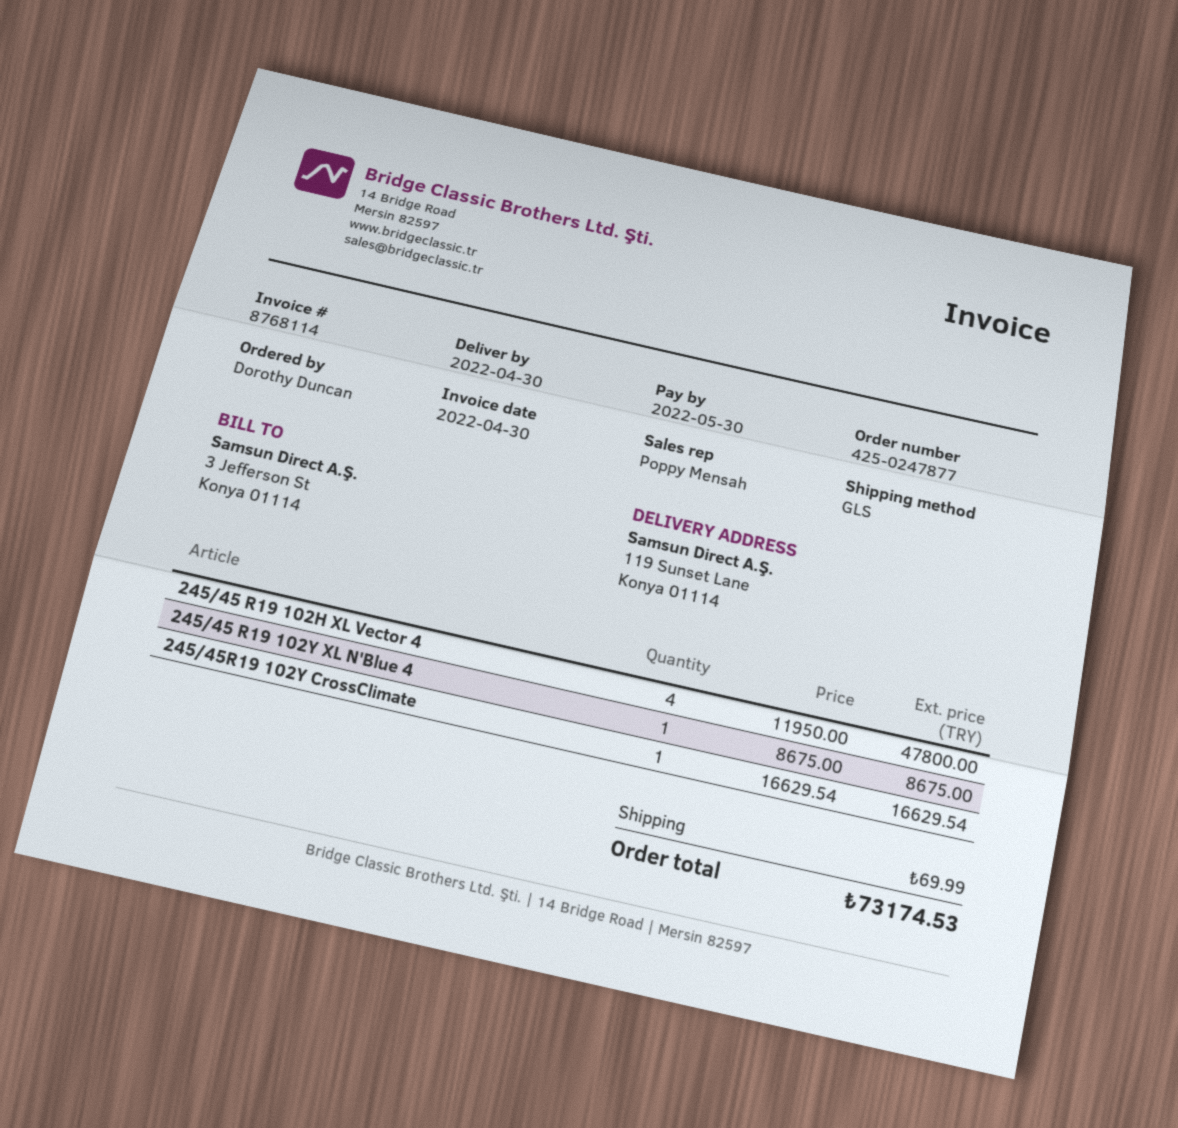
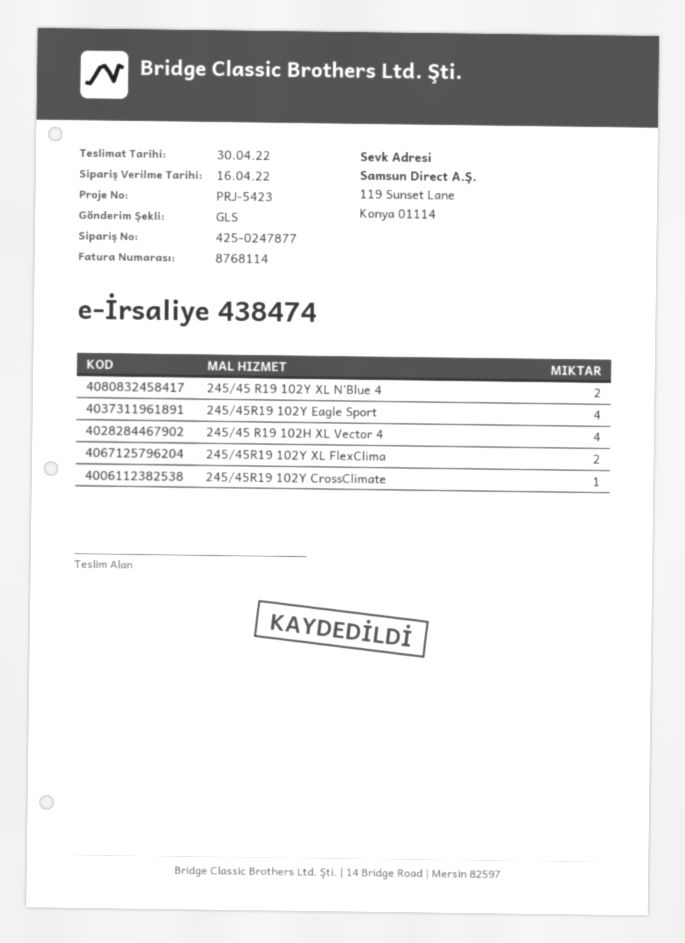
245/45 R19 102Y XL N'Blue 4: 1 -> 2
245/45R19 102Y Eagle Sport: none -> 4
245/45R19 102Y XL FlexClima: none -> 2

